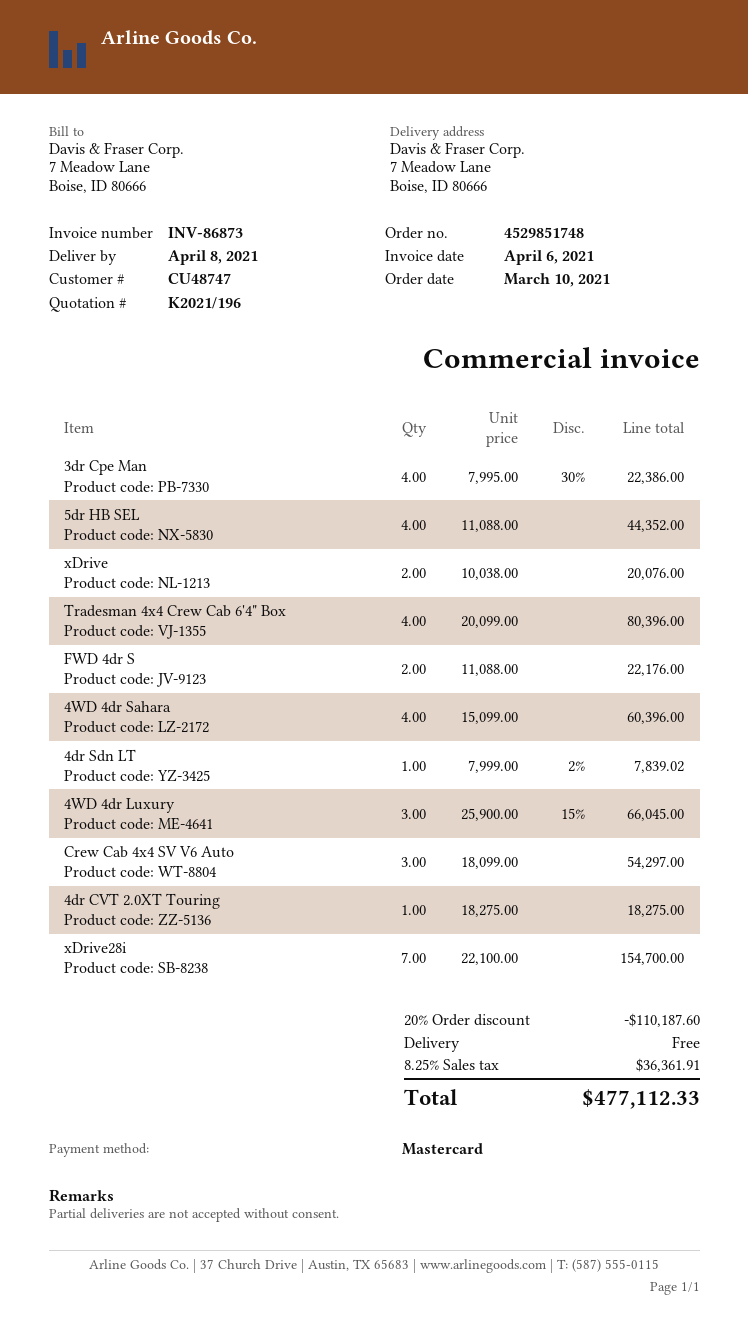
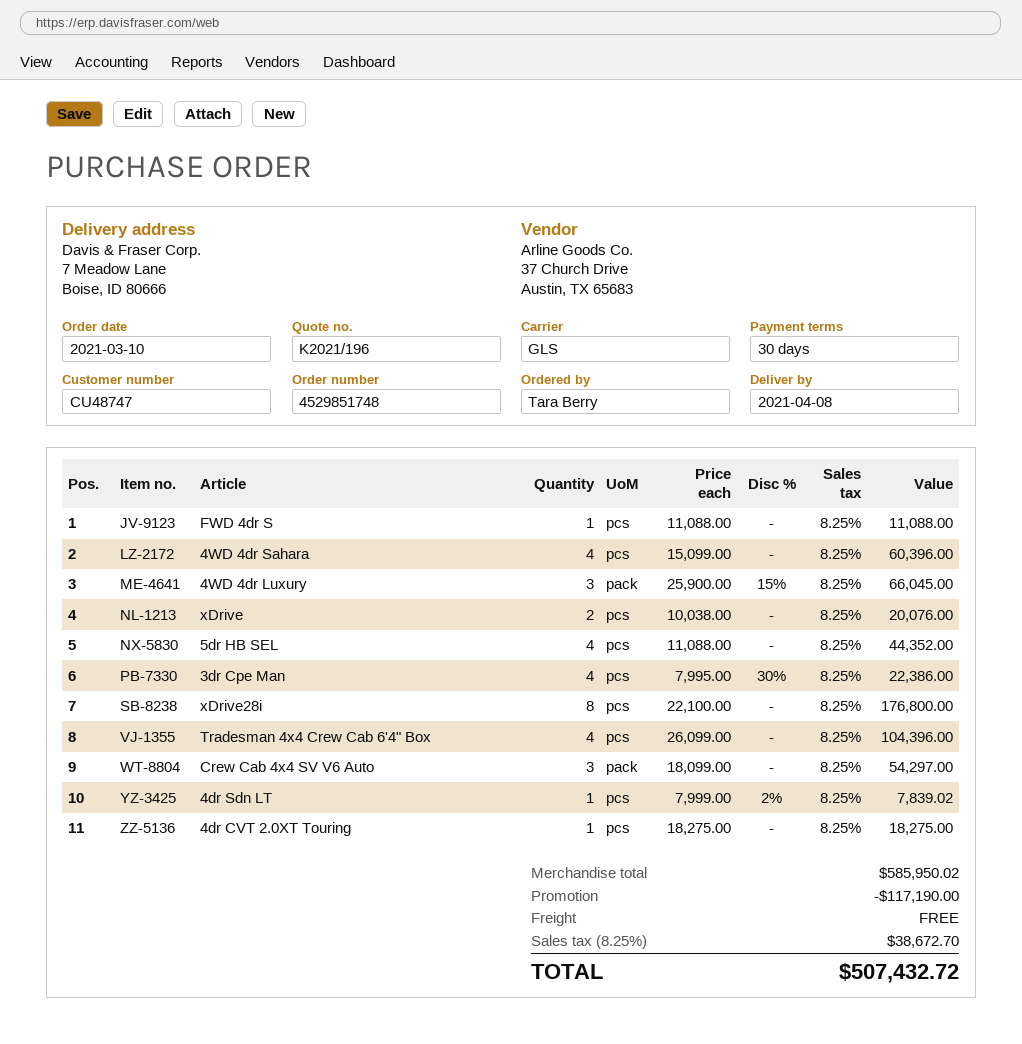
Tradesman 4x4 Crew Cab 6'4" Box: 4 x 20099.00 = 80396.00 -> 4 x 26099.00 = 104396.00
FWD 4dr S: 2 x 11088.00 = 22176.00 -> 1 x 11088.00 = 11088.00
xDrive28i: 7 x 22100.00 = 154700.00 -> 8 x 22100.00 = 176800.00
discount: 110187.60 -> 117190.00
tax: 8.25% = 36361.91 -> 8.25% = 38672.70
total: 477112.33 -> 507432.72

